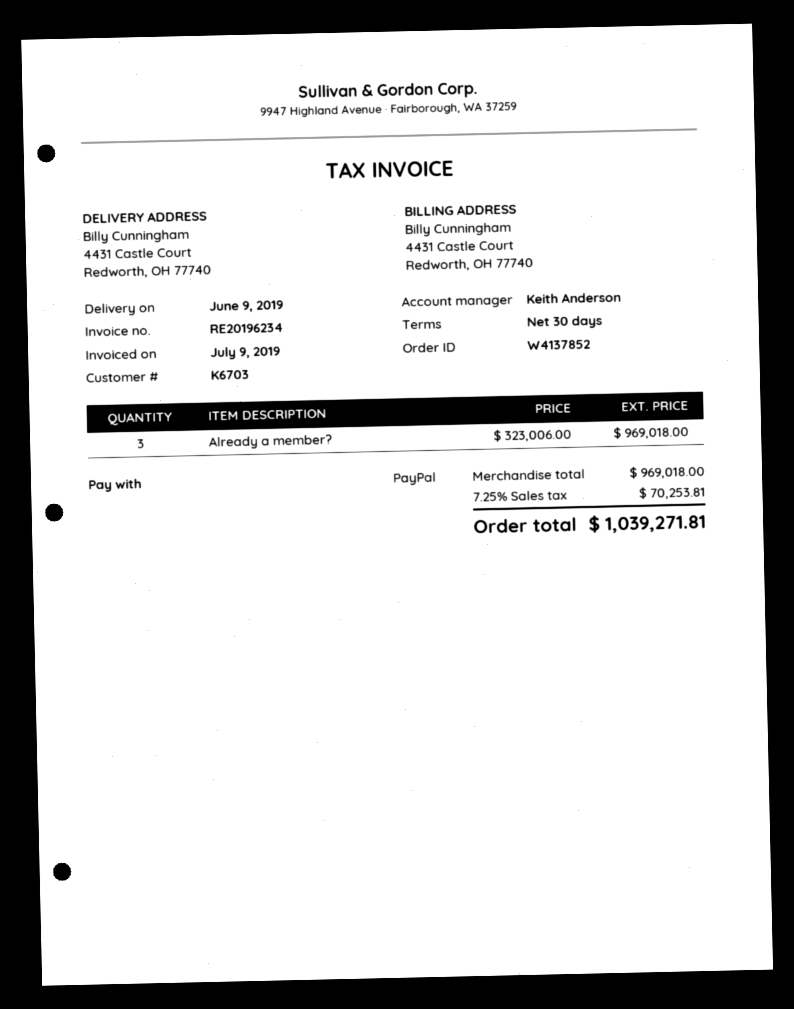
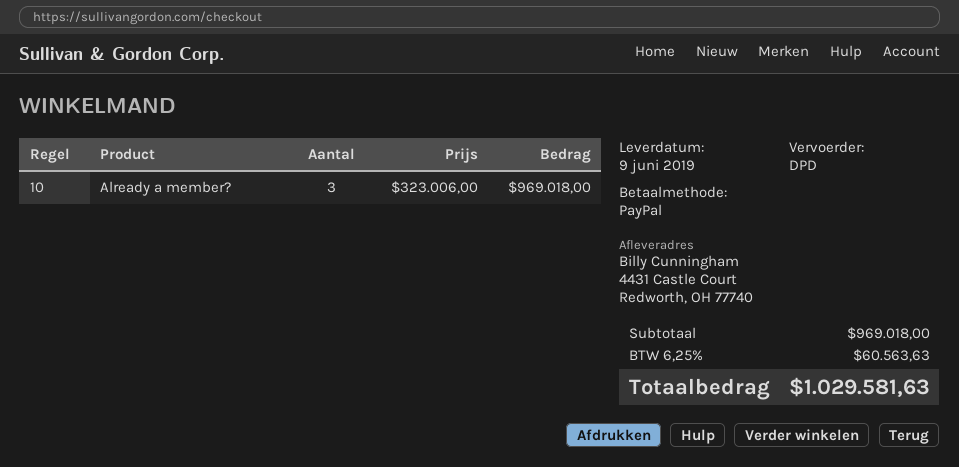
tax: 7.25% = 70253.81 -> 6.25% = 60563.63
total: 1039271.81 -> 1029581.63

